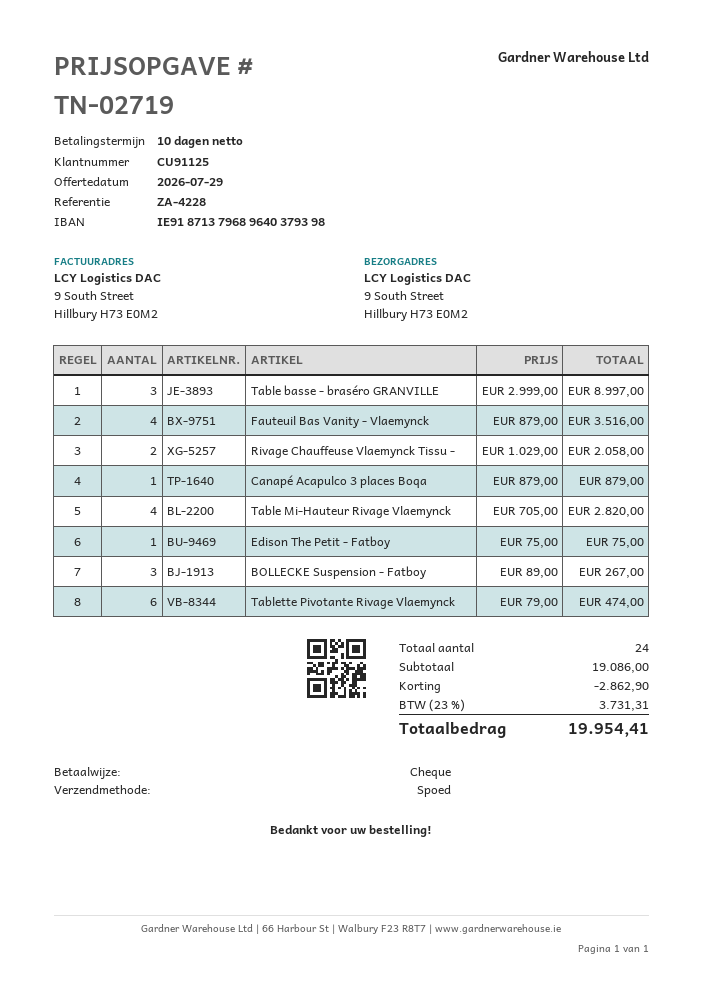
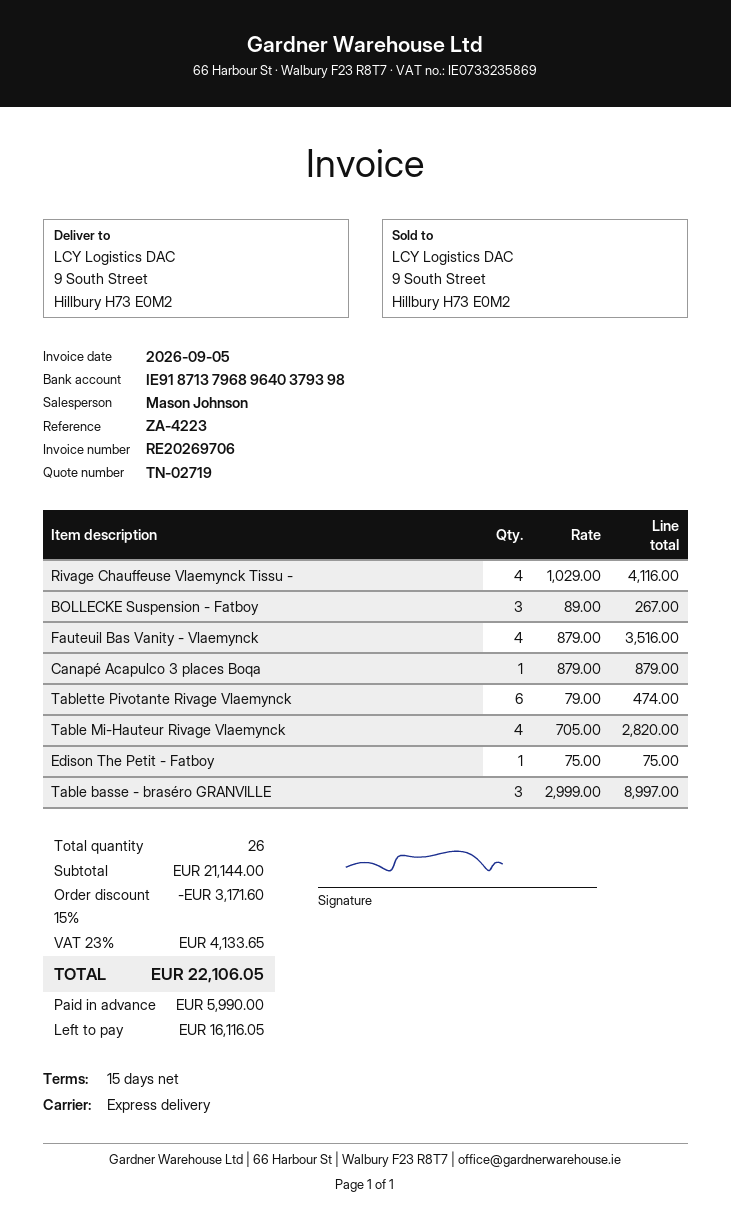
payment terms: 10 days -> 15 days
reference: ZA-4228 -> ZA-4223
Rivage Chauffeuse Vlaemynck Tissu -: 2 x 1029.00 = 2058.00 -> 4 x 1029.00 = 4116.00
total quantity: 24 -> 26
subtotal: 19086.00 -> 21144.00
discount: 2862.90 -> 3171.60
tax: 23% = 3731.31 -> 23% = 4133.65
total: 19954.41 -> 22106.05

